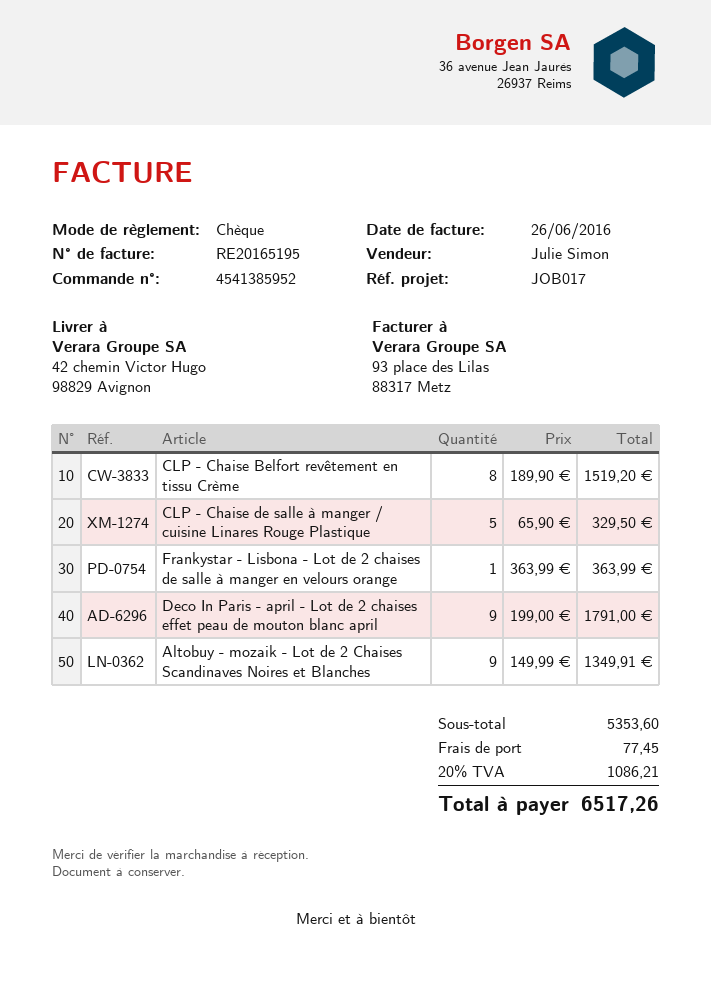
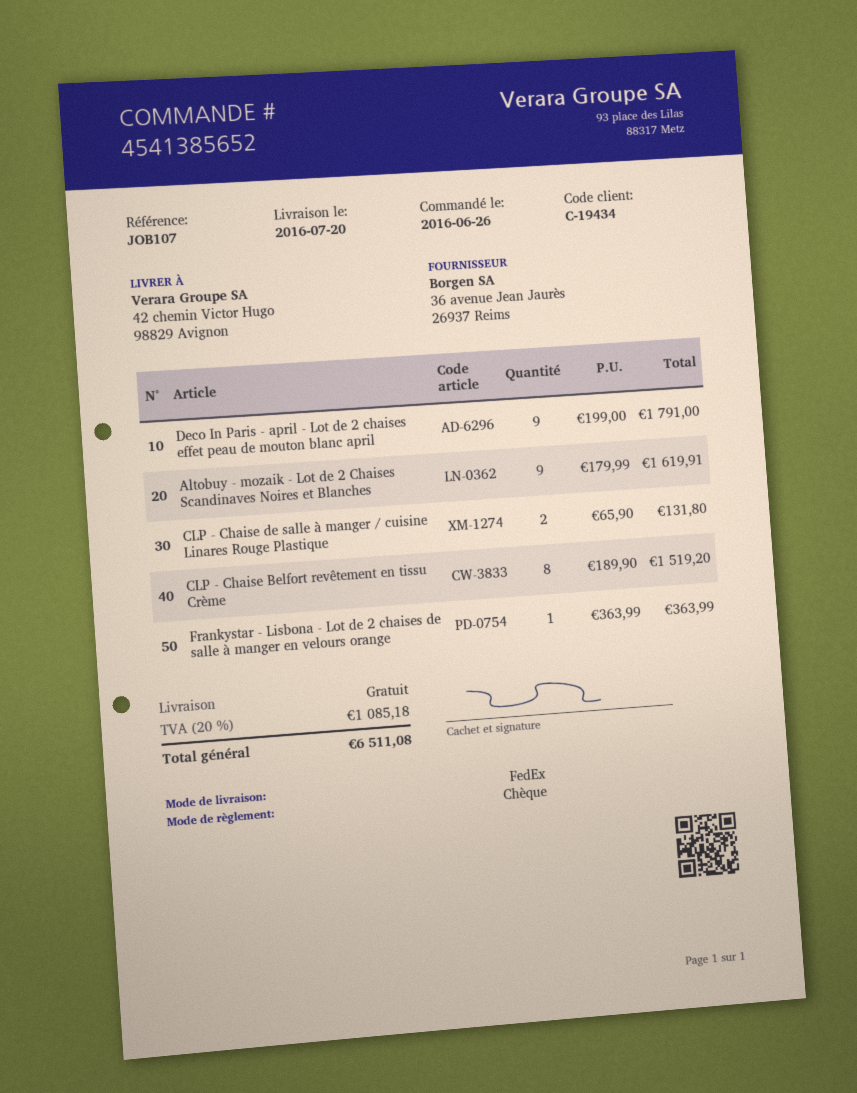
order number: 4541385952 -> 4541385652
reference: JOB017 -> JOB107
CLP - Chaise de salle à manger / cuisine Linares Rouge Plastique: 5 x 65.90 = 329.50 -> 2 x 65.90 = 131.80
Altobuy - mozaik - Lot de 2 Chaises Scandinaves Noires et Blanches: 9 x 149.99 = 1349.91 -> 9 x 179.99 = 1619.91
shipping: 77.45 -> 0.00
tax: 20% = 1086.21 -> 20% = 1085.18
total: 6517.26 -> 6511.08

